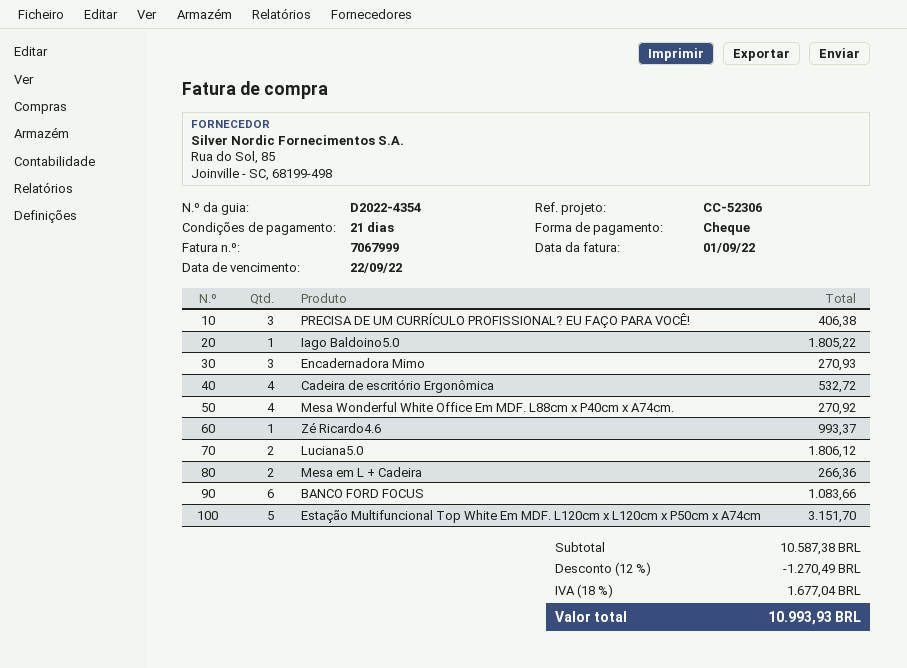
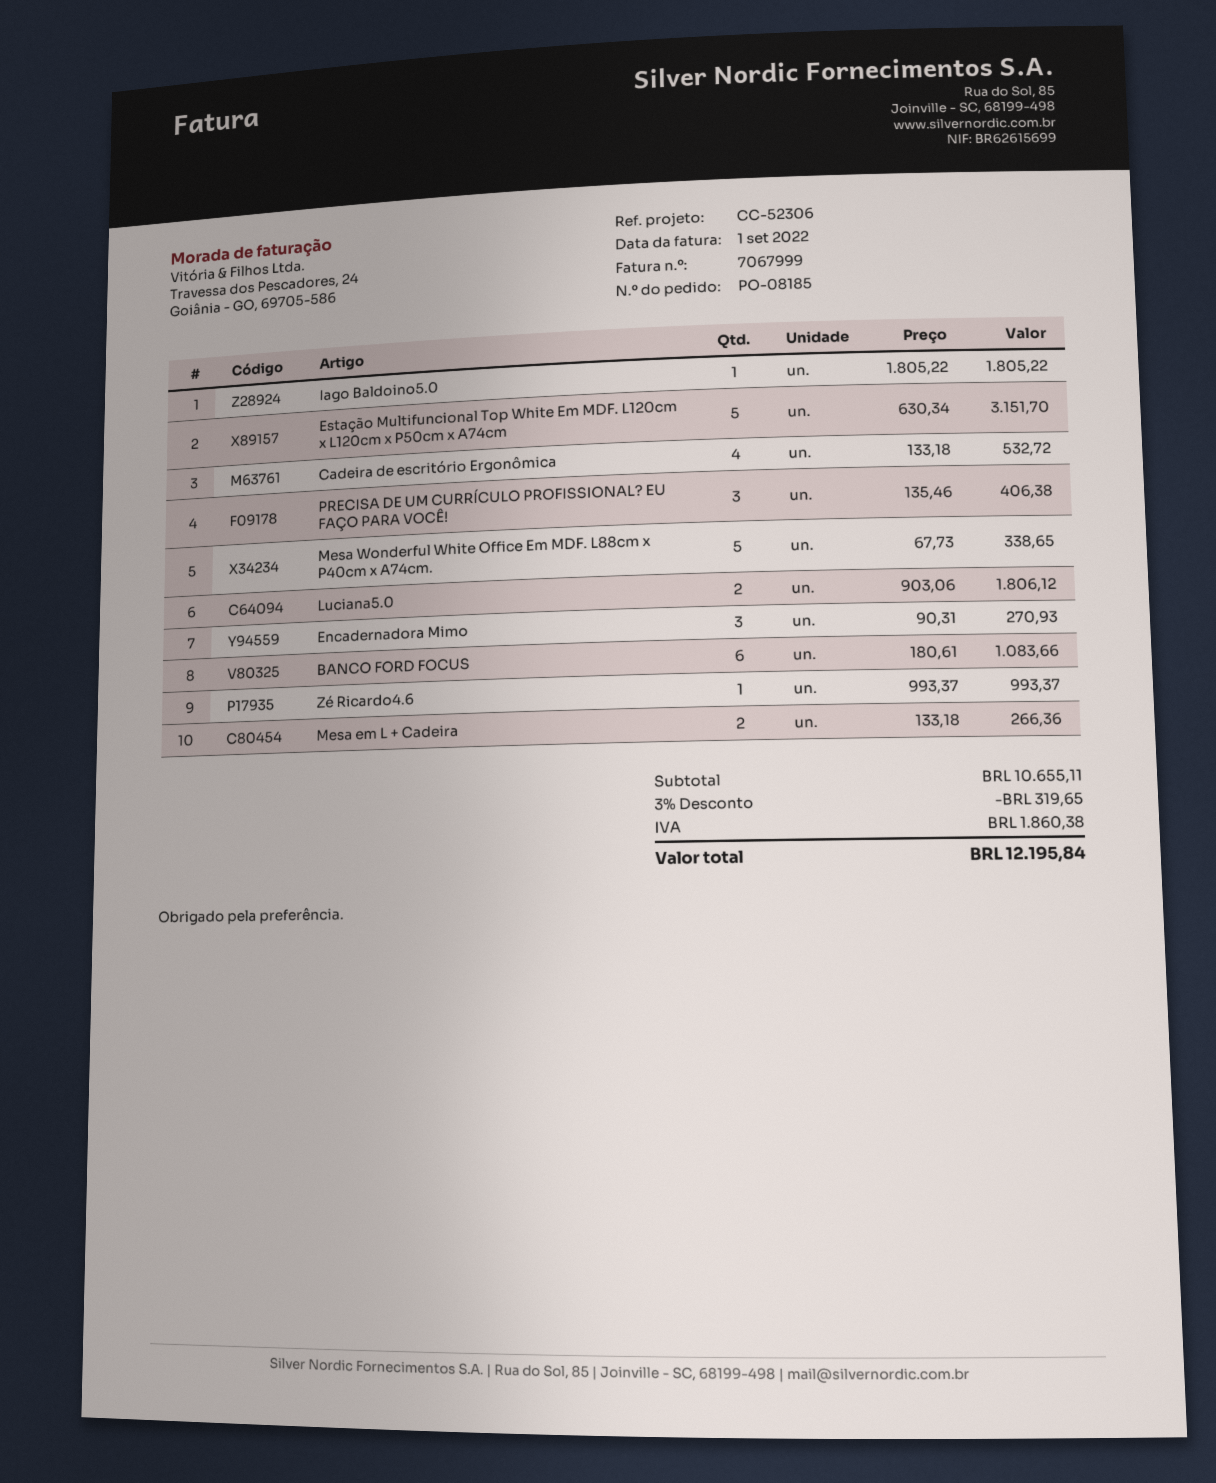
Mesa Wonderful White Office Em MDF. L88cm x P40cm x A74cm.: 4 for 270.92 -> 5 for 338.65
subtotal: 10587.38 -> 10655.11
discount: 12% = 1270.49 -> 3% = 319.65
tax: 1677.04 -> 1860.38
total: 10993.93 -> 12195.84

